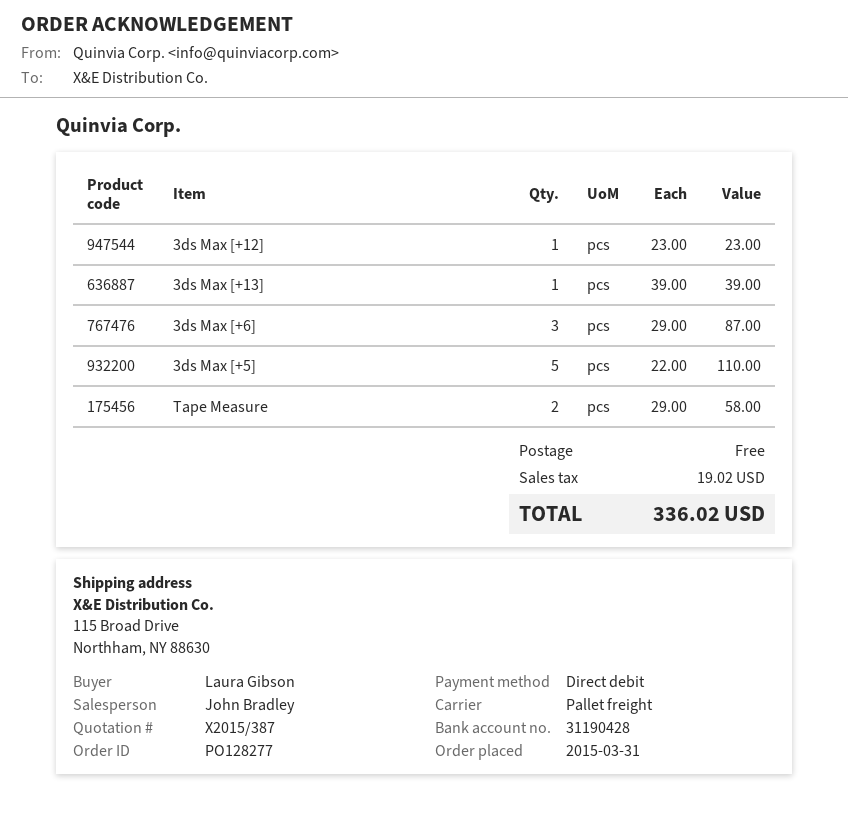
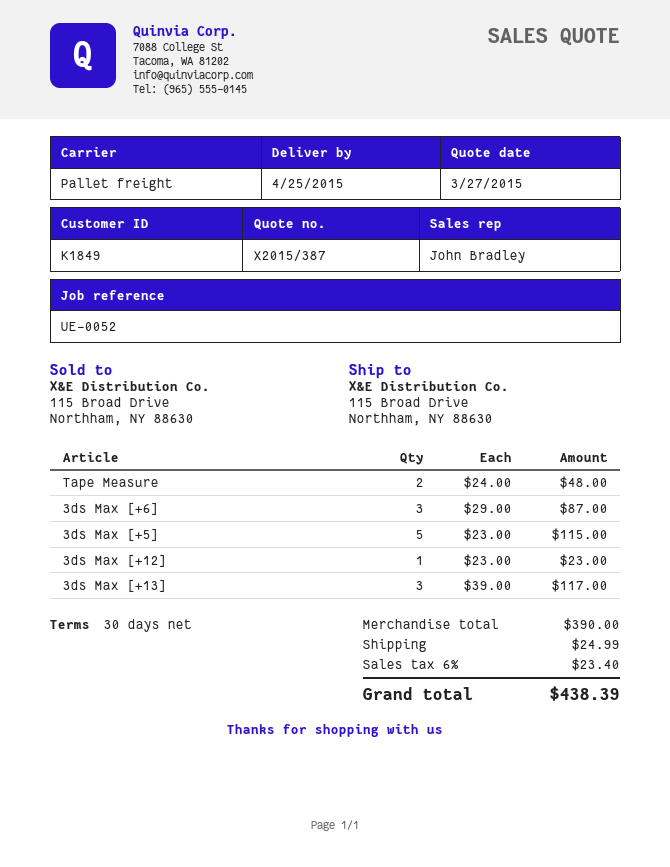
3ds Max [+13]: 1 x 39.00 = 39.00 -> 3 x 39.00 = 117.00
3ds Max [+5]: 5 x 22.00 = 110.00 -> 5 x 23.00 = 115.00
Tape Measure: 2 x 29.00 = 58.00 -> 2 x 24.00 = 48.00
shipping: 0.00 -> 24.99
tax: 19.02 -> 23.40
total: 336.02 -> 438.39

